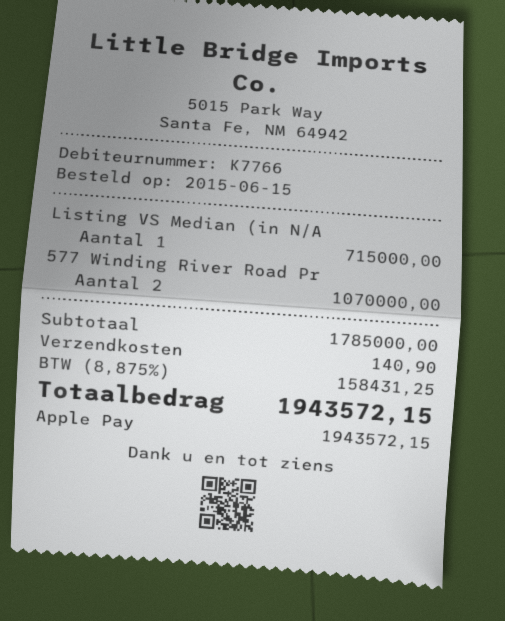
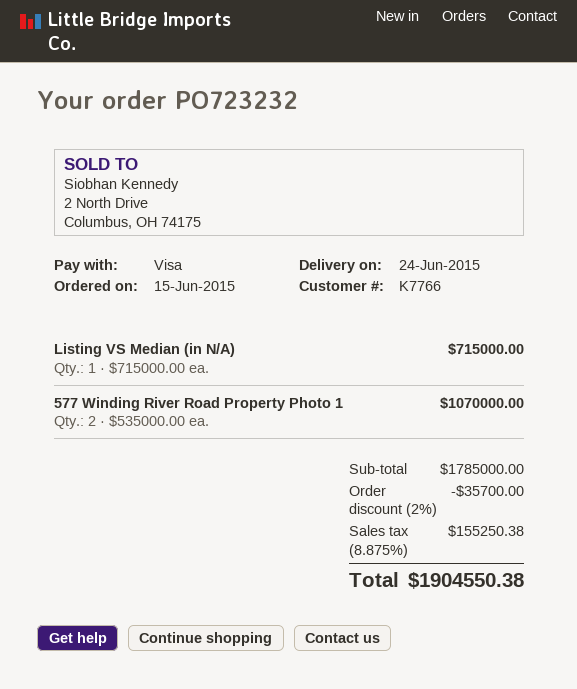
payment method: Apple Pay -> Visa
discount: none -> 2% = 35700.00
shipping: 140.90 -> none
tax: 8.875% = 158431.25 -> 8.875% = 155250.38
total: 1943572.15 -> 1904550.38

